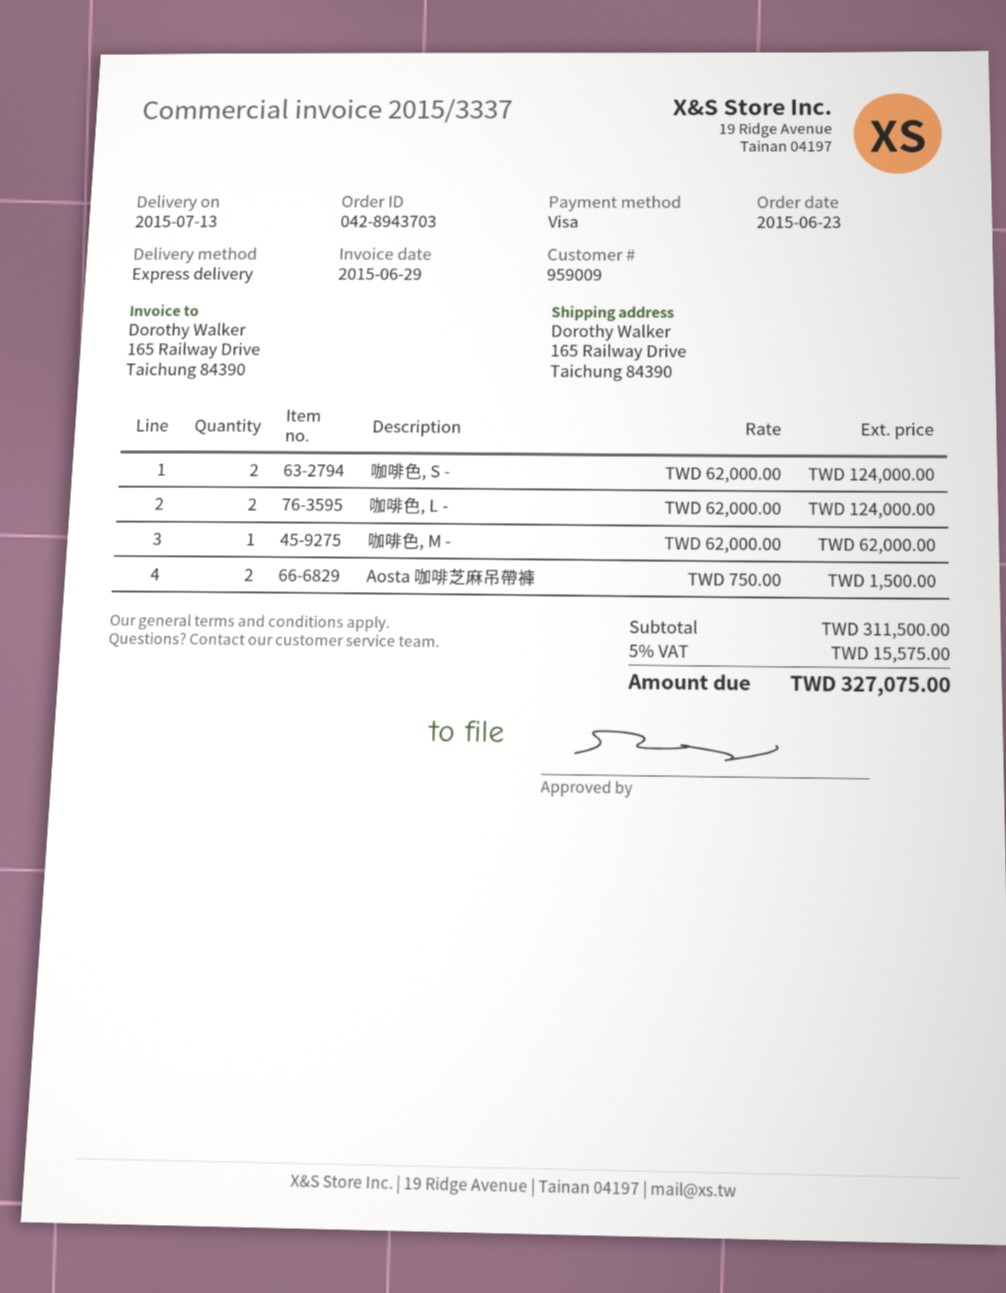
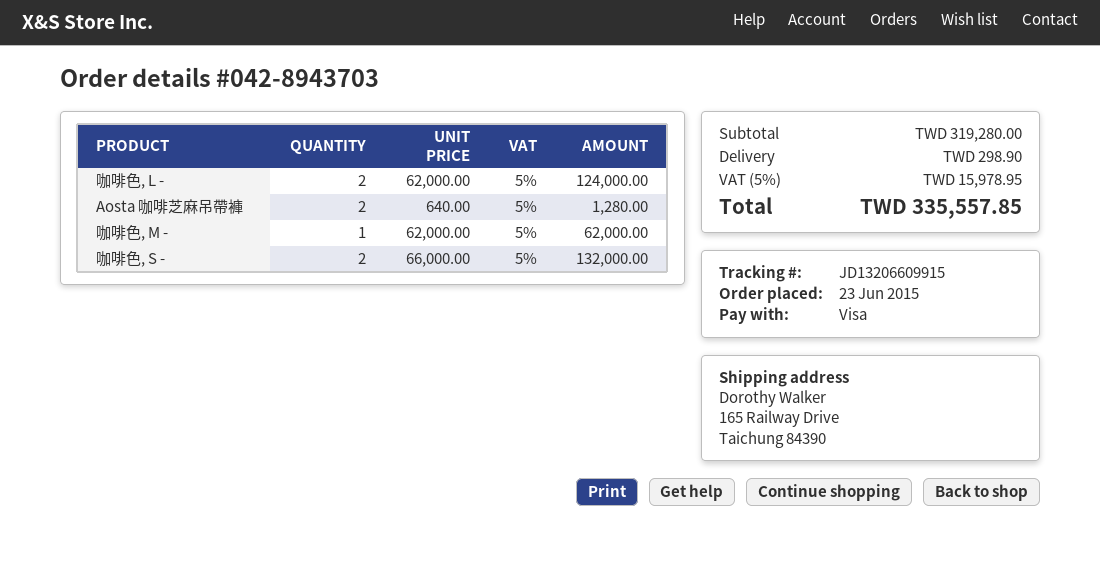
咖啡色, S -: 2 x 62000.00 = 124000.00 -> 2 x 66000.00 = 132000.00
Aosta 咖啡芝麻吊帶褲: 2 x 750.00 = 1500.00 -> 2 x 640.00 = 1280.00
subtotal: 311500.00 -> 319280.00
shipping: none -> 298.90
tax: 5% = 15575.00 -> 5% = 15978.95
total: 327075.00 -> 335557.85

